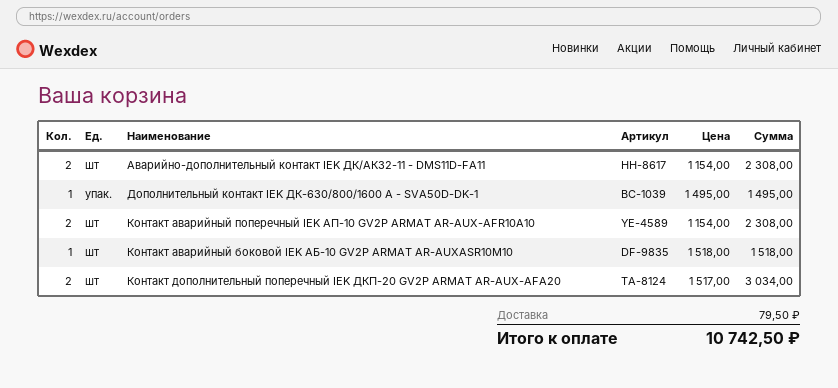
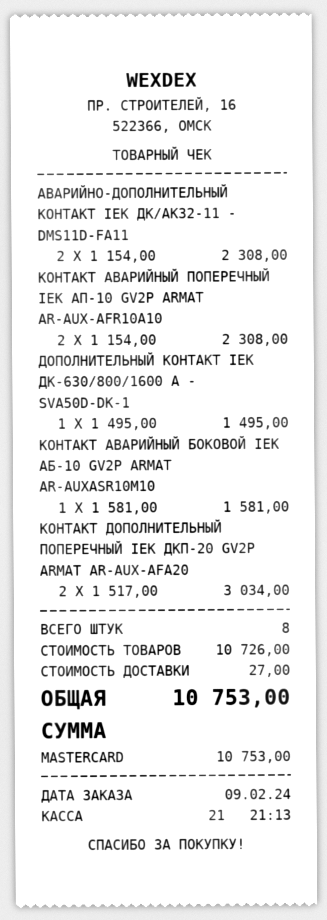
Контакт аварийный боковой IEK АБ-10 GV2P ARMAT AR-AUXASR10M10: 1 x 1518.00 = 1518.00 -> 1 x 1581.00 = 1581.00
shipping: 79.50 -> 27.00
total: 10742.50 -> 10753.00

